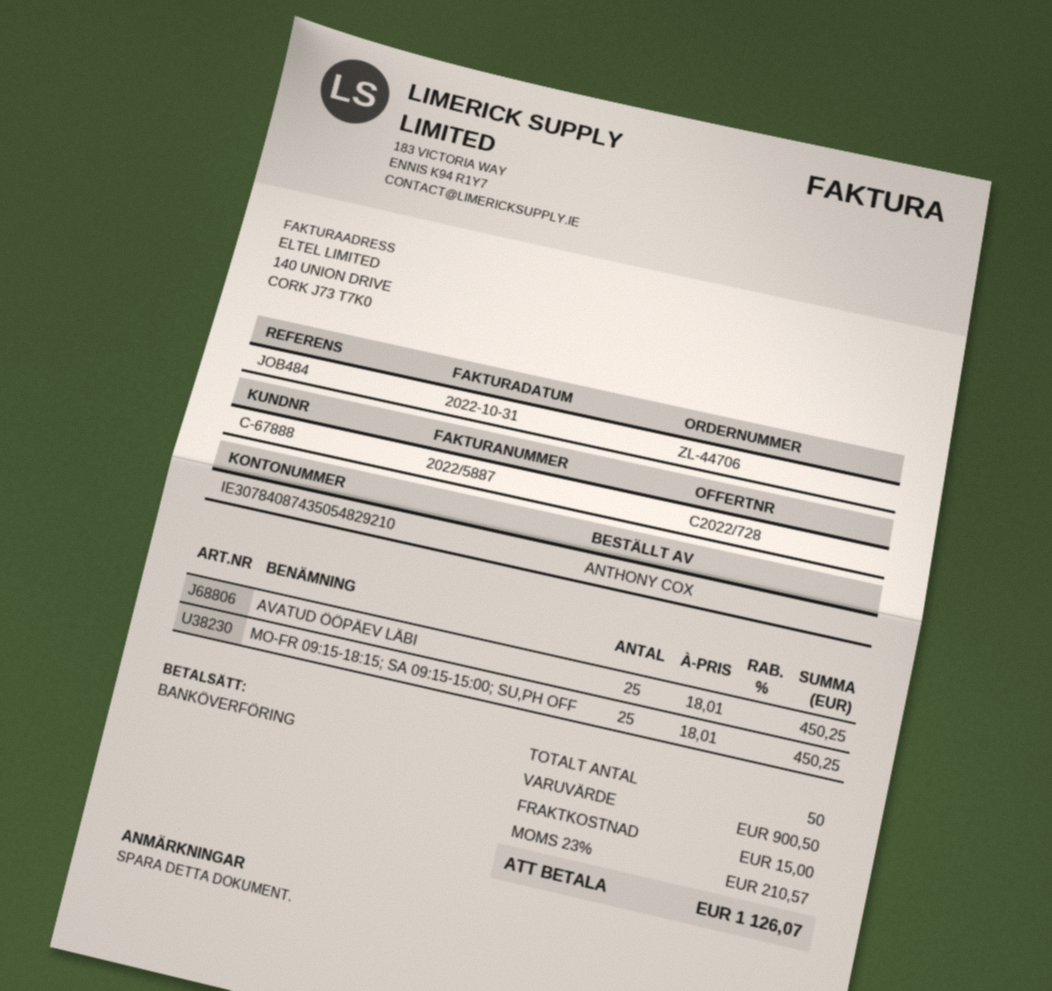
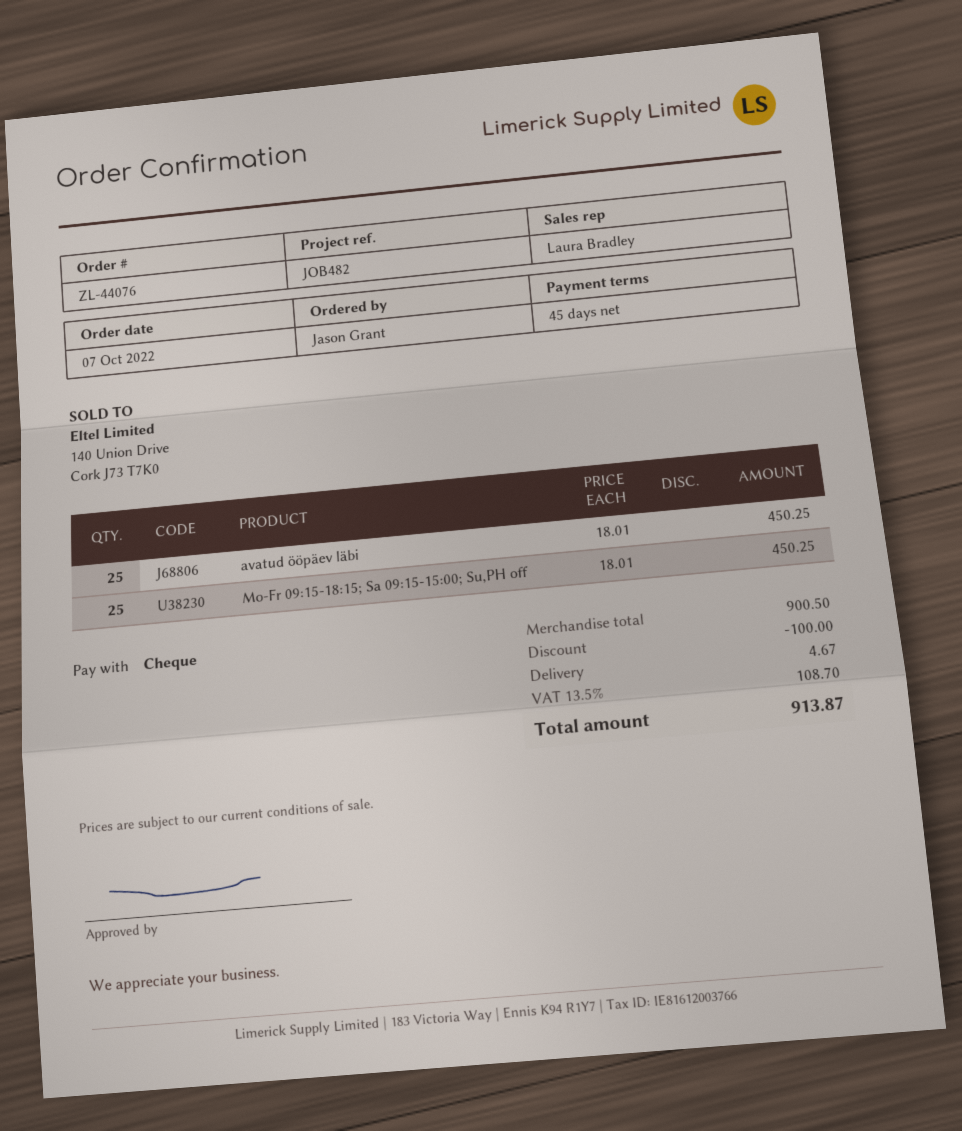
order number: ZL-44706 -> ZL-44076
reference: JOB484 -> JOB482
ordered by: ANTHONY COX -> Jason Grant
payment method: bank transfer -> cheque
discount: none -> 100.00
shipping: 15.00 -> 4.67
tax: 23% = 210.57 -> 13.5% = 108.70
total: 1126.07 -> 913.87

